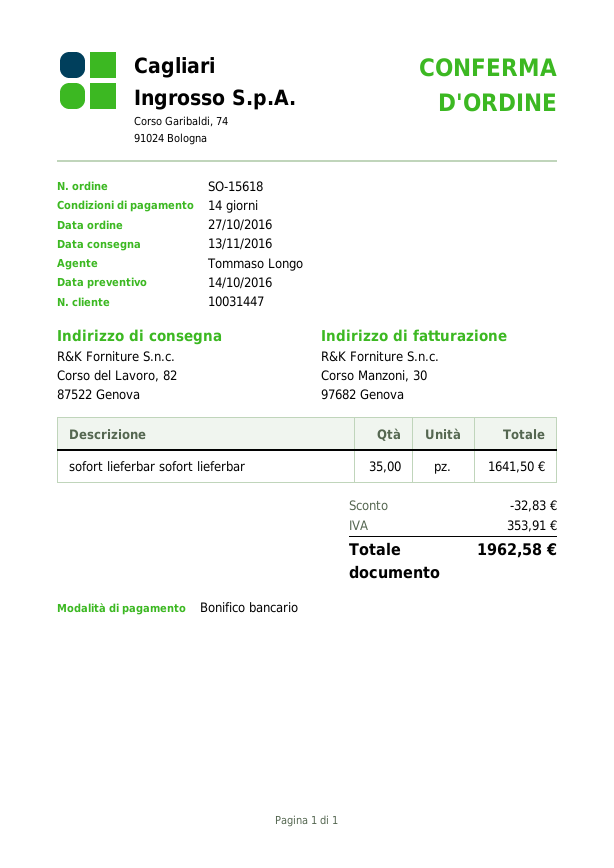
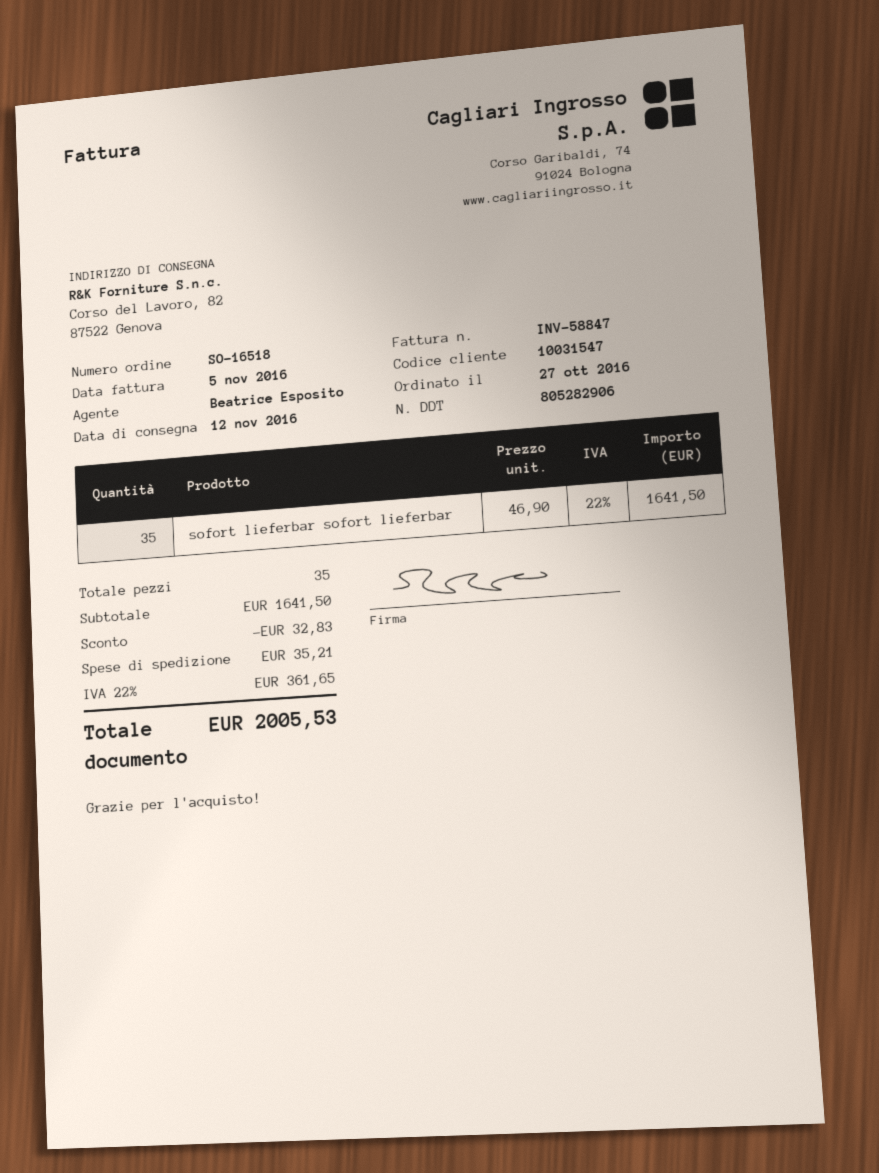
order number: SO-15618 -> SO-16518
delivery date: 2016-11-13 -> 2016-11-12
customer number: 10031447 -> 10031547
sales rep: Tommaso Longo -> Beatrice Esposito
shipping: none -> 35.21
tax: 353.91 -> 361.65
total: 1962.58 -> 2005.53

